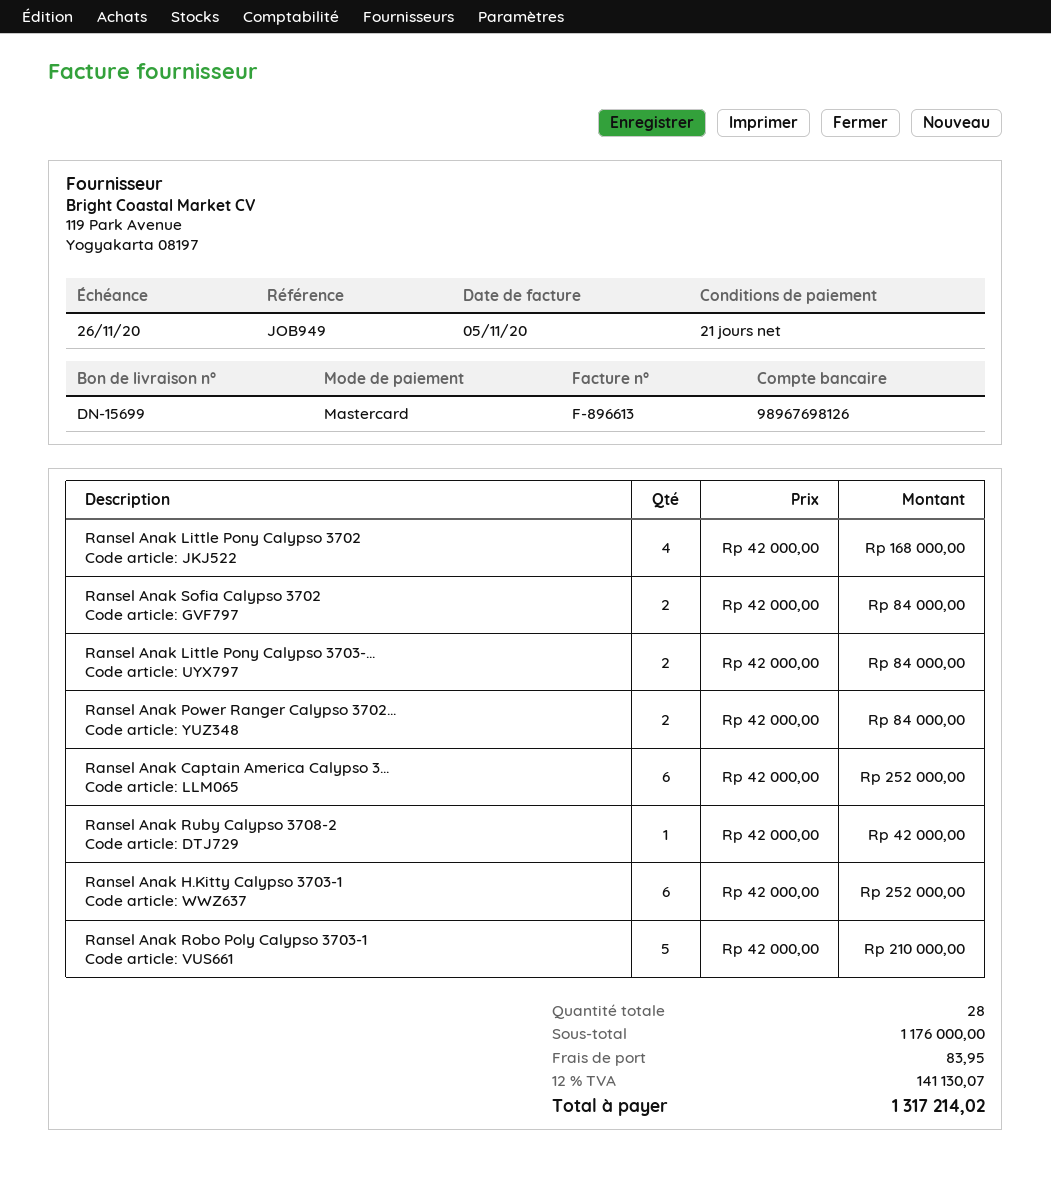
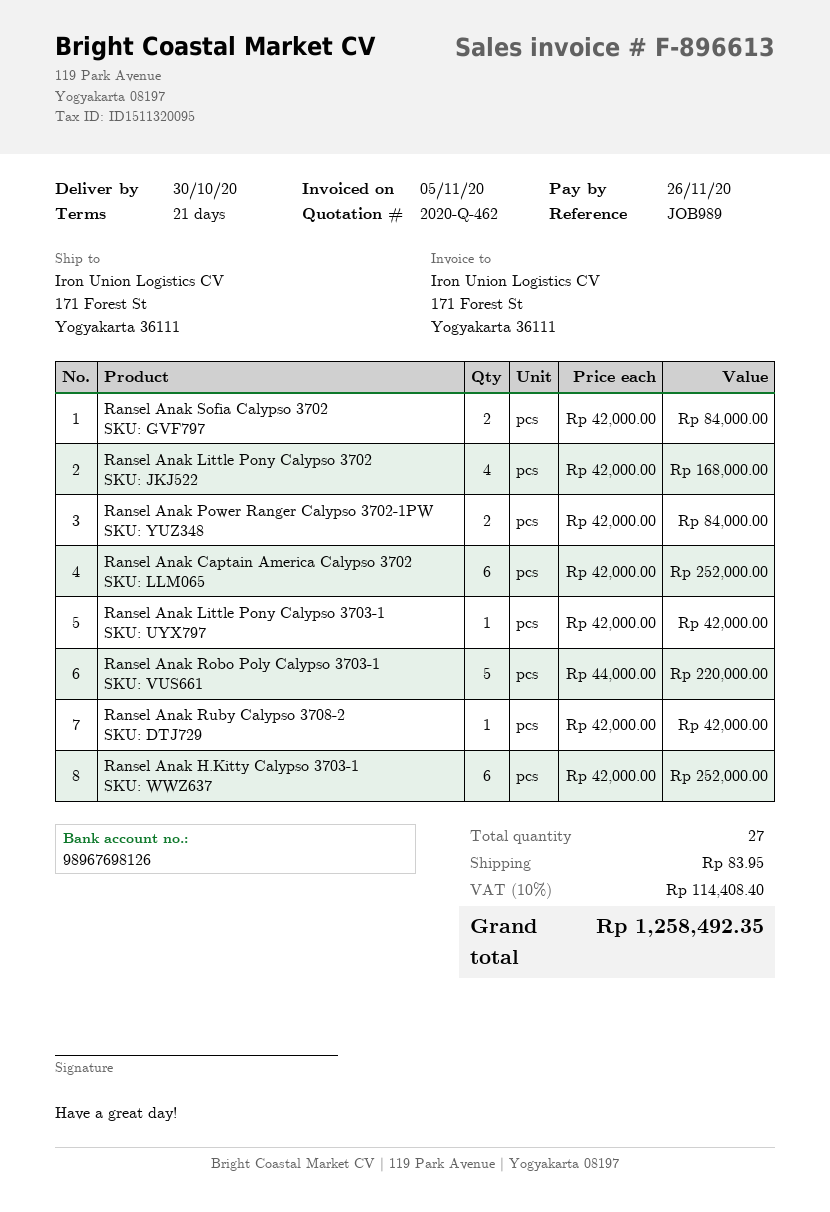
reference: JOB949 -> JOB989
Ransel Anak Little Pony Calypso 3703-...: 2 x 42000.00 = 84000.00 -> 1 x 42000.00 = 42000.00
Ransel Anak Robo Poly Calypso 3703-1: 5 x 42000.00 = 210000.00 -> 5 x 44000.00 = 220000.00
total quantity: 28 -> 27
tax: 12% = 141130.07 -> 10% = 114408.40
total: 1317214.02 -> 1258492.35

